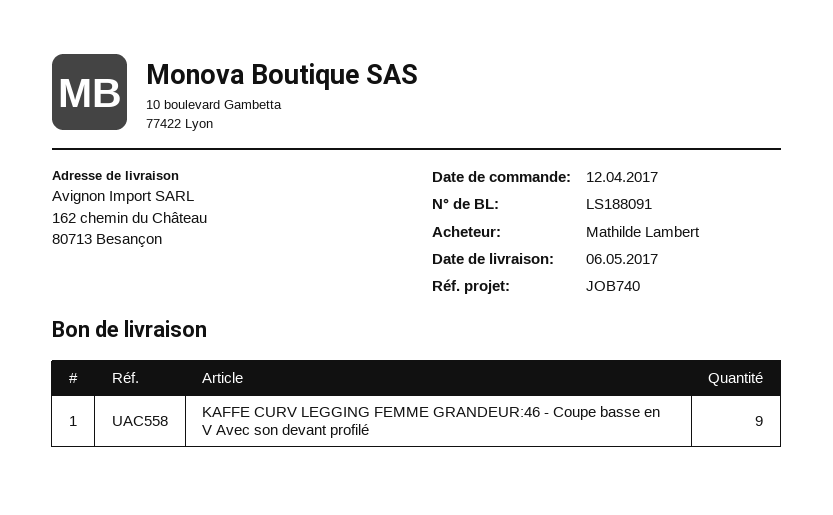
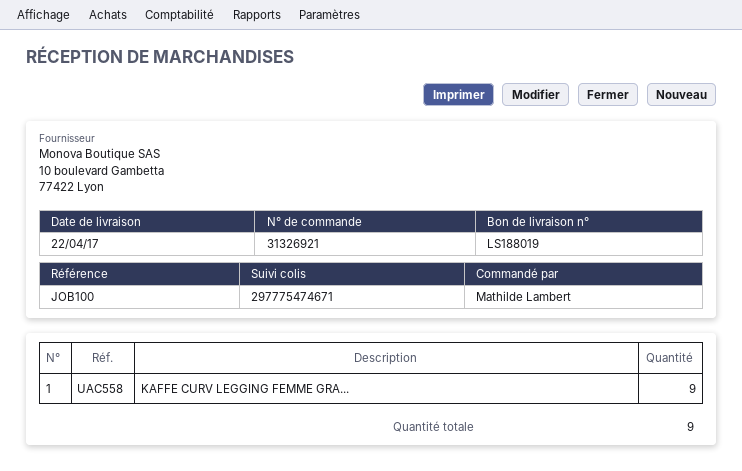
delivery note number: LS188091 -> LS188019
delivery date: 2017-05-06 -> 2017-04-22
reference: JOB740 -> JOB100

